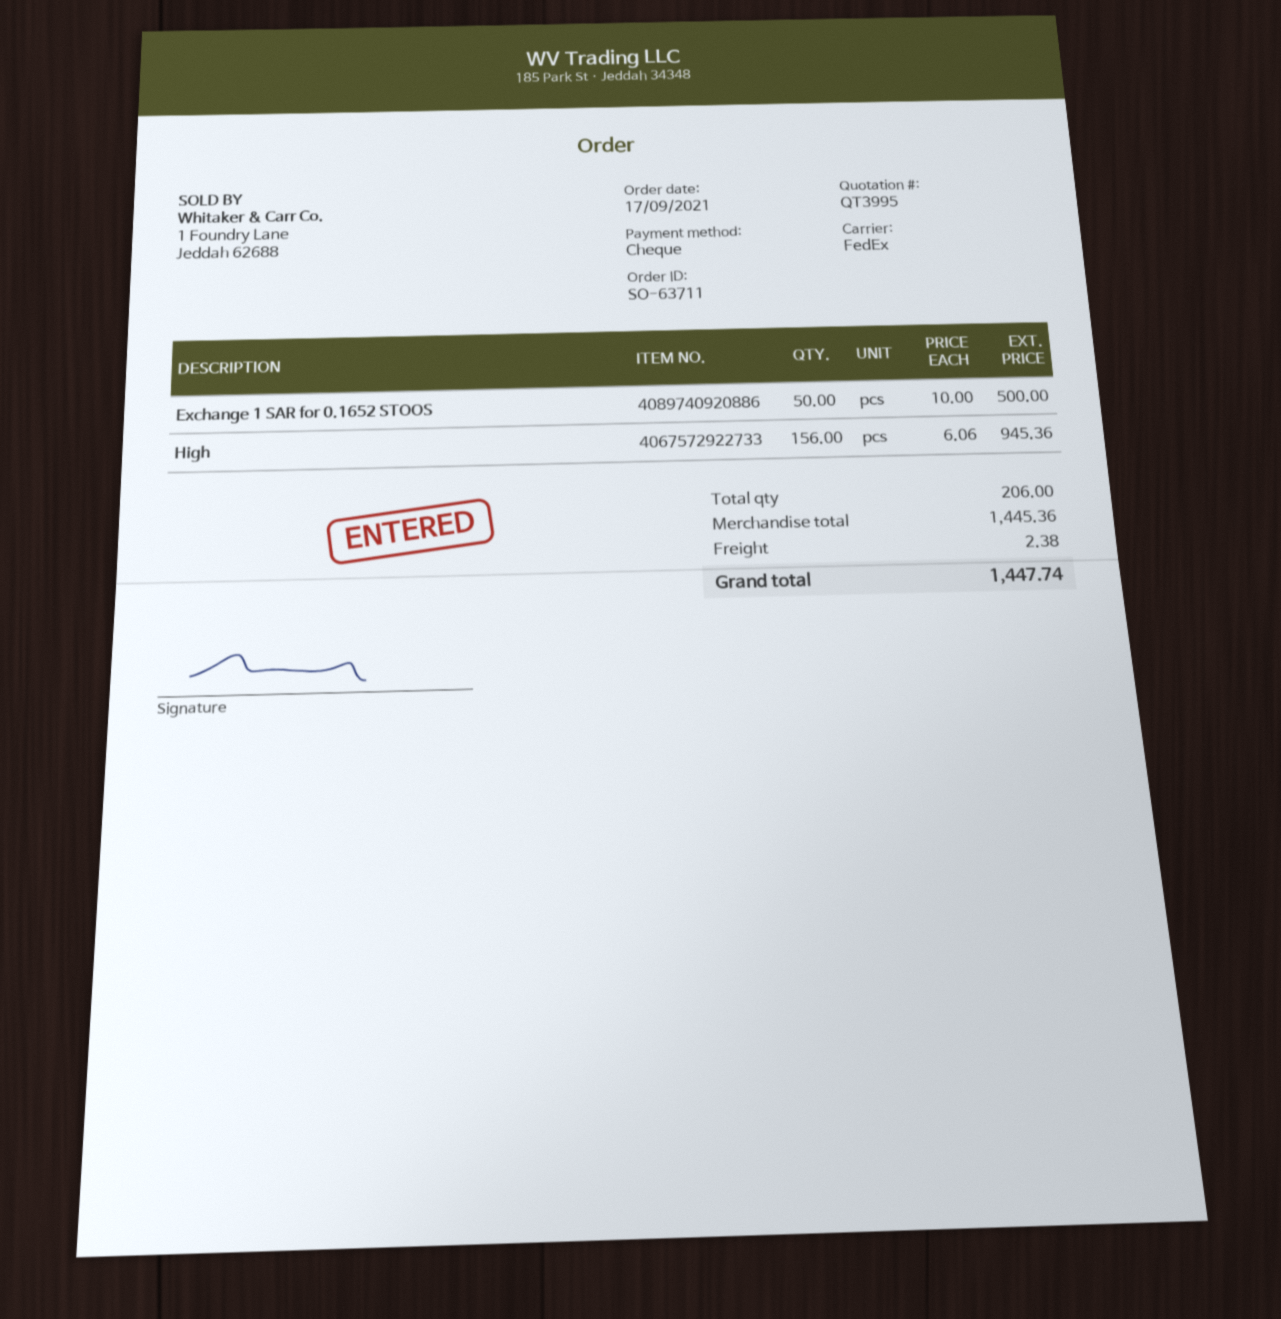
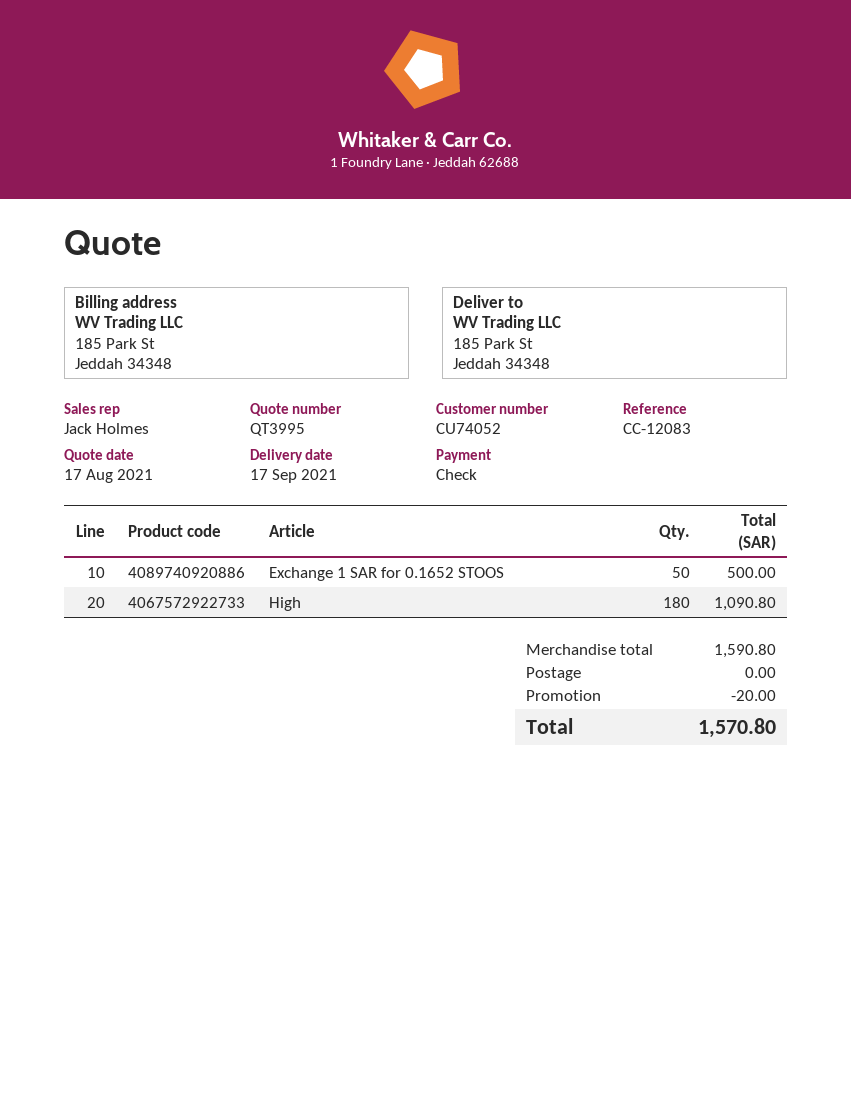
High: 156 for 945.36 -> 180 for 1090.80
subtotal: 1445.36 -> 1590.80
discount: none -> 20.00
shipping: 2.38 -> 0.00
total: 1447.74 -> 1570.80

